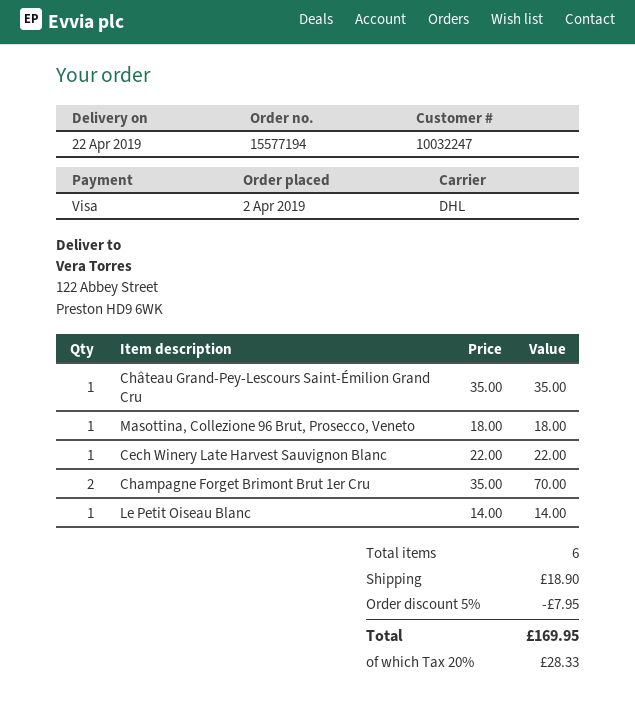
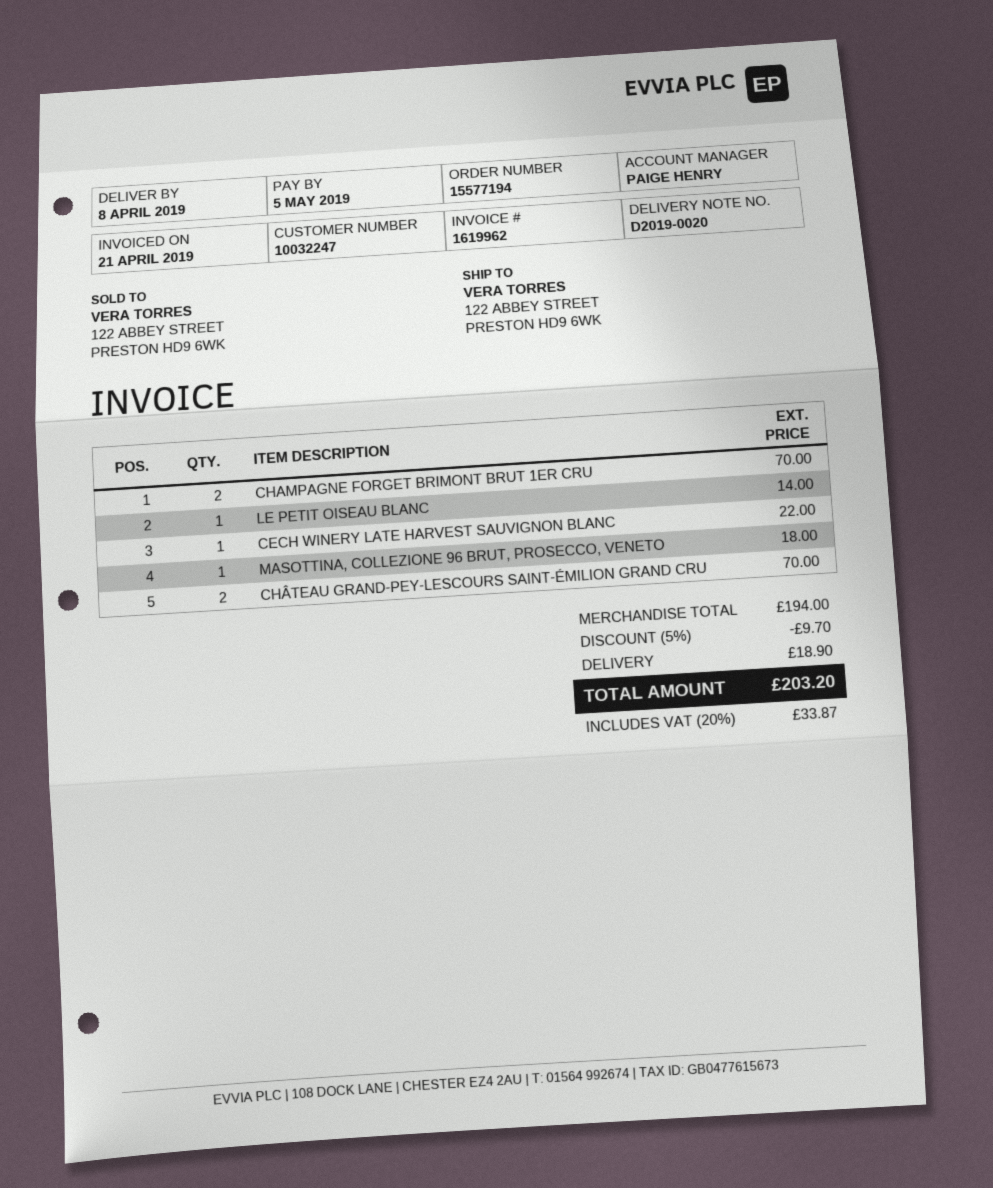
delivery date: 2019-04-22 -> 2019-04-08
Château Grand-Pey-Lescours Saint-Émilion Grand Cru: 1 for 35.00 -> 2 for 70.00
discount: 5% = 7.95 -> 5% = 9.70
tax: 20% = 28.33 -> 20% = 33.87
total: 169.95 -> 203.20

